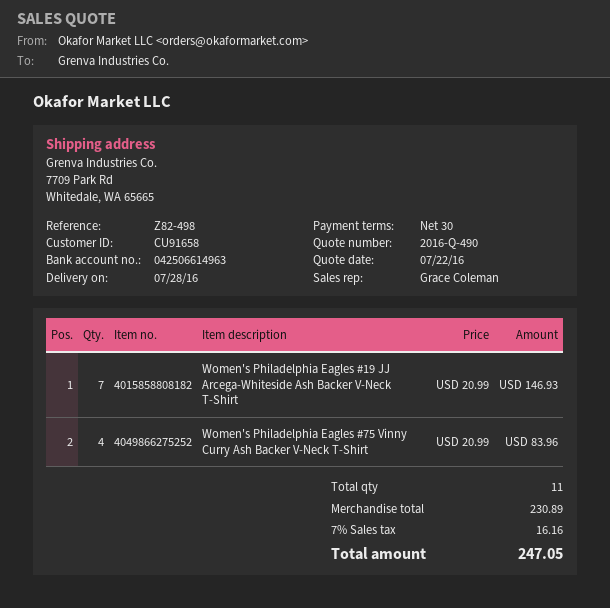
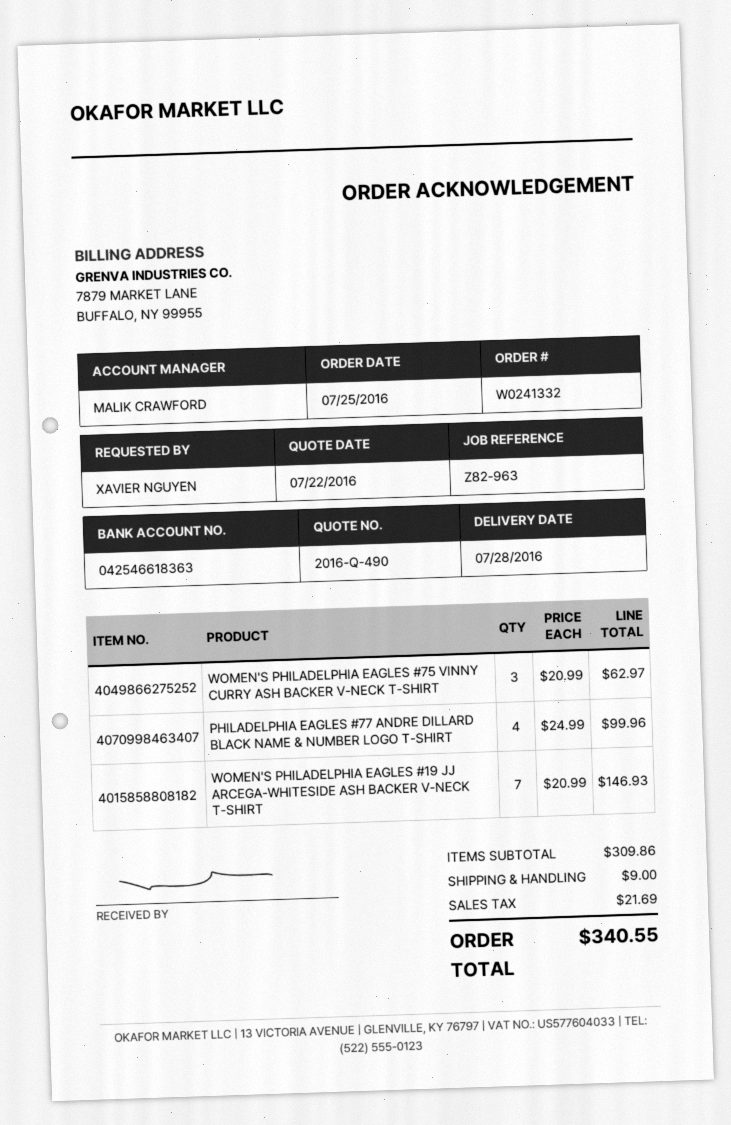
reference: Z82-498 -> Z82-963
sales rep: Grace Coleman -> MALIK CRAWFORD
bank account: 042506614963 -> 042546618363
Women's Philadelphia Eagles #75 Vinny Curry Ash Backer V-Neck T-Shirt: 4 x 20.99 = 83.96 -> 3 x 20.99 = 62.97
PHILADELPHIA EAGLES #77 ANDRE DILLARD BLACK NAME & NUMBER LOGO T-SHIRT: none -> 4 x 24.99 = 99.96
subtotal: 230.89 -> 309.86
shipping: none -> 9.00
tax: 16.16 -> 21.69
total: 247.05 -> 340.55

